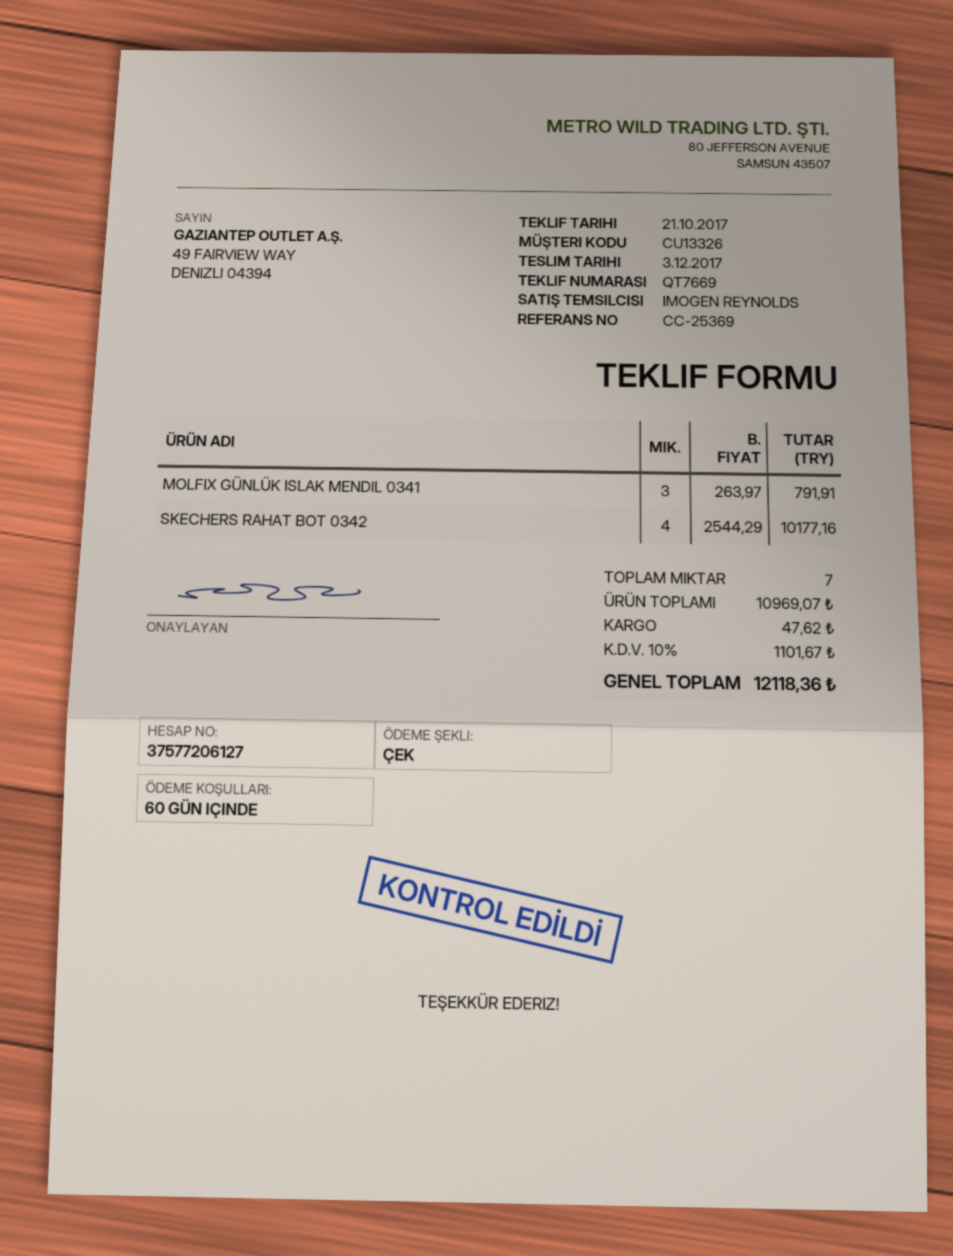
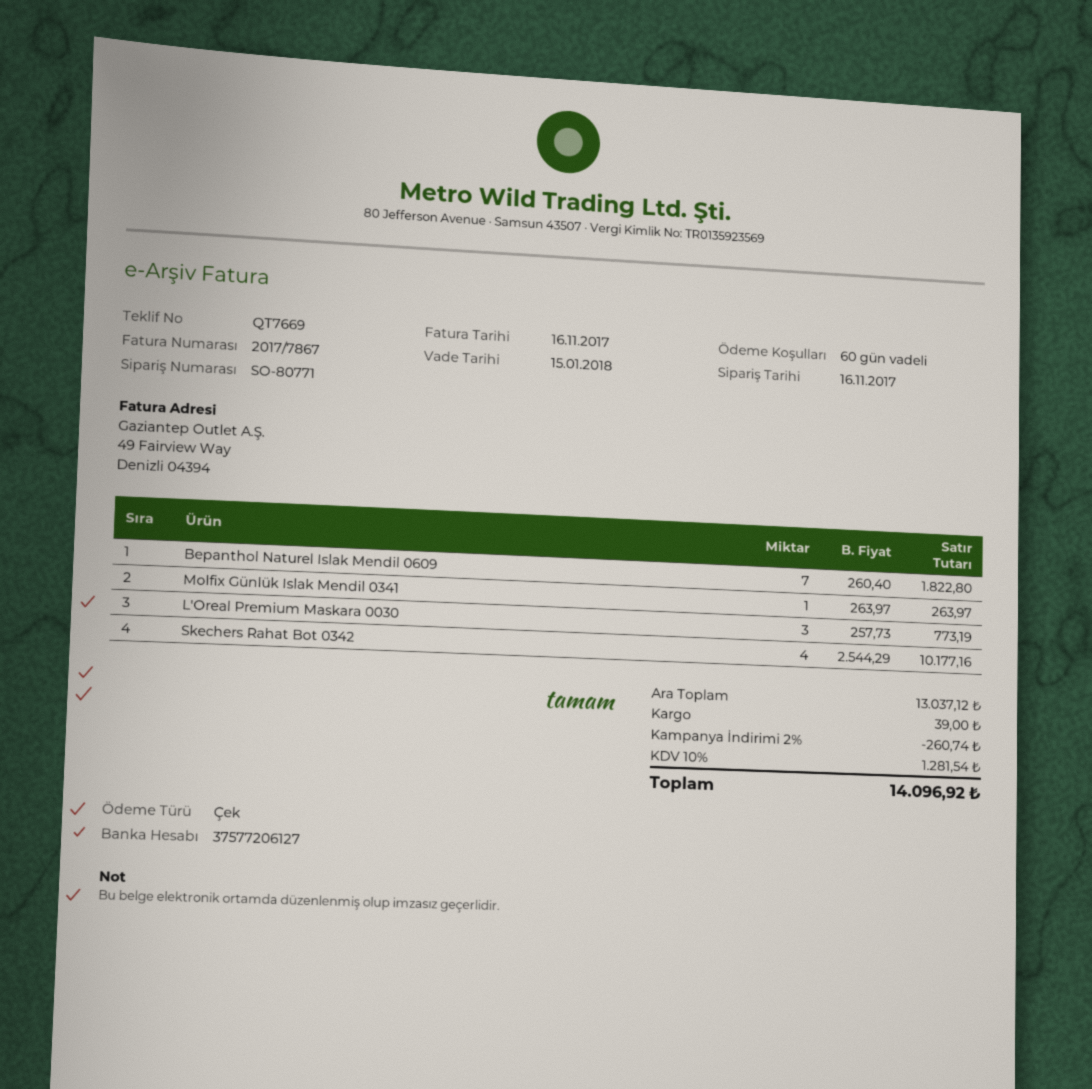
MOLFIX GÜNLÜK ISLAK MENDIL 0341: 3 x 263.97 = 791.91 -> 1 x 263.97 = 263.97
Bepanthol Naturel Islak Mendil 0609: none -> 7 x 260.40 = 1822.80
L'Oreal Premium Maskara 0030: none -> 3 x 257.73 = 773.19
subtotal: 10969.07 -> 13037.12
discount: none -> 2% = 260.74
shipping: 47.62 -> 39.00
tax: 10% = 1101.67 -> 10% = 1281.54
total: 12118.36 -> 14096.92

